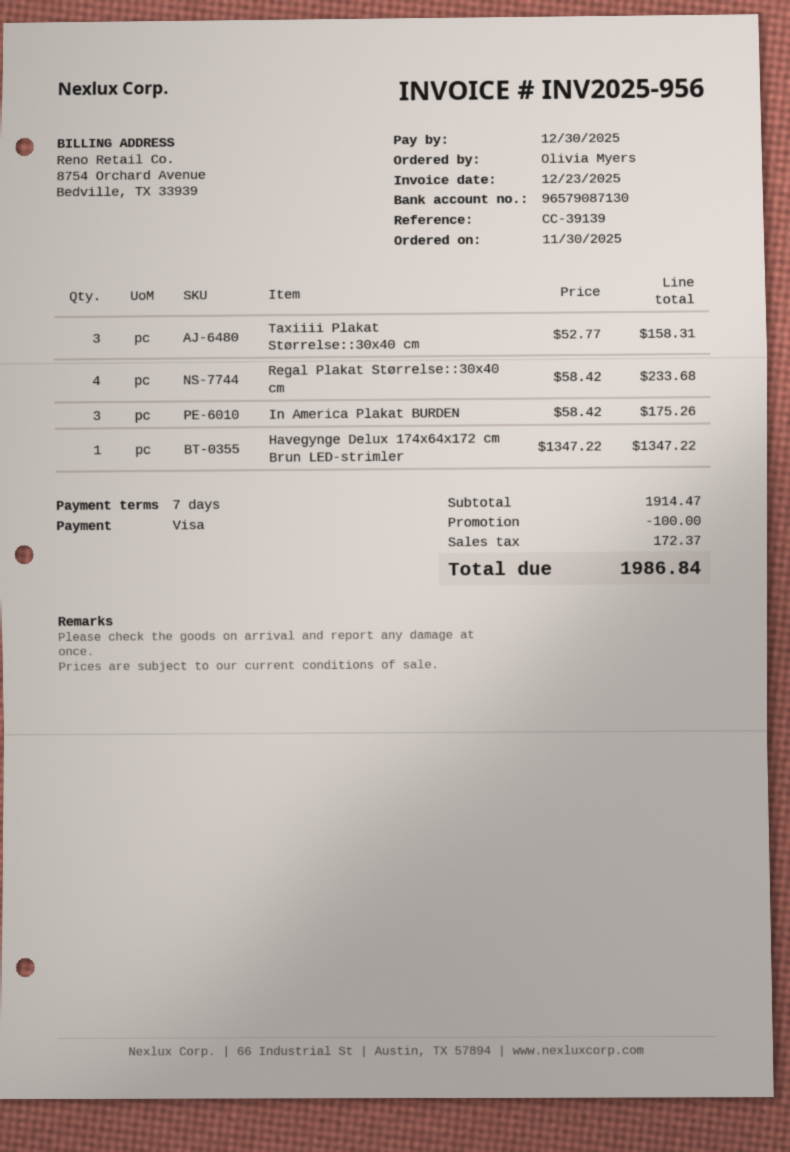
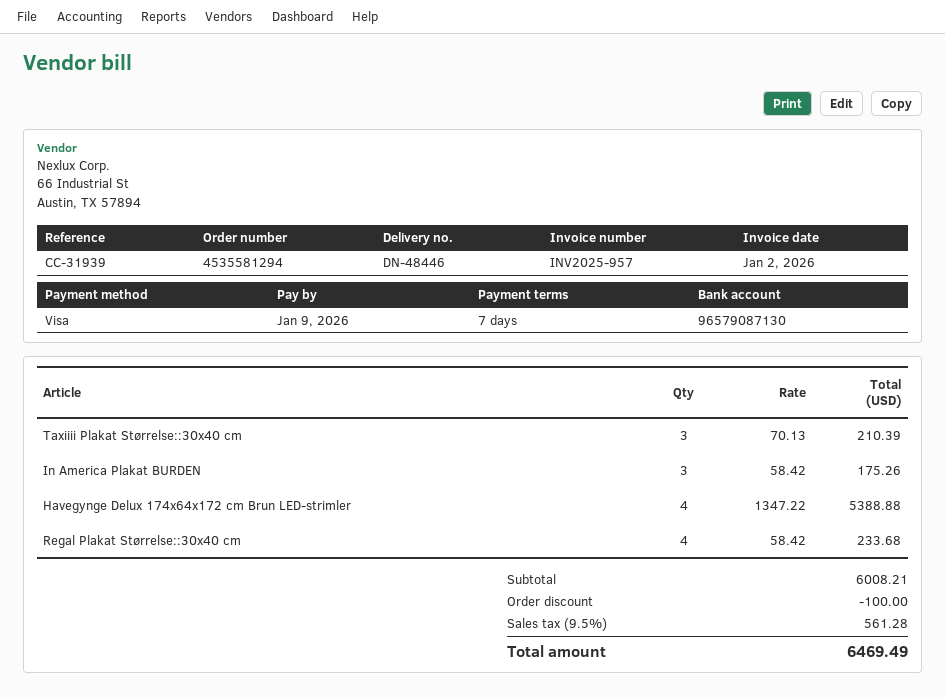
invoice number: INV2025-956 -> INV2025-957
invoice date: 2025-12-23 -> 2026-01-02
due date: 2025-12-30 -> 2026-01-09
reference: CC-39139 -> CC-31939
Taxiiii Plakat Størrelse::30x40 cm: 3 x 52.77 = 158.31 -> 3 x 70.13 = 210.39
Havegynge Delux 174x64x172 cm Brun LED-strimler: 1 x 1347.22 = 1347.22 -> 4 x 1347.22 = 5388.88
subtotal: 1914.47 -> 6008.21
tax: 172.37 -> 561.28
total: 1986.84 -> 6469.49

